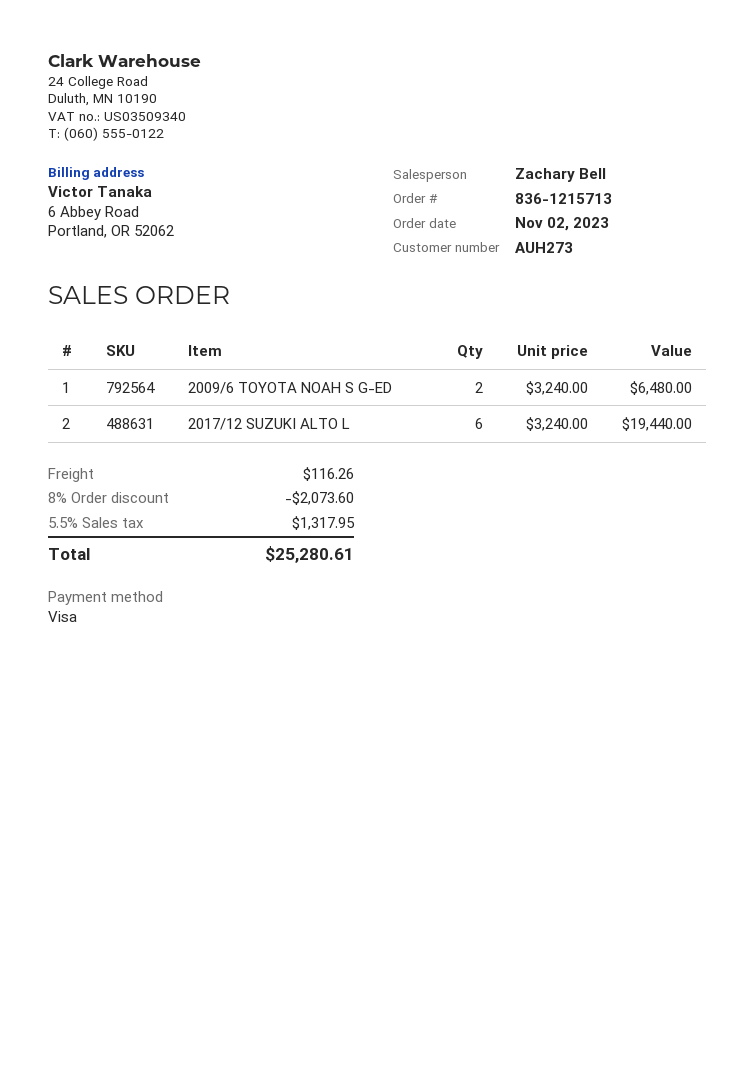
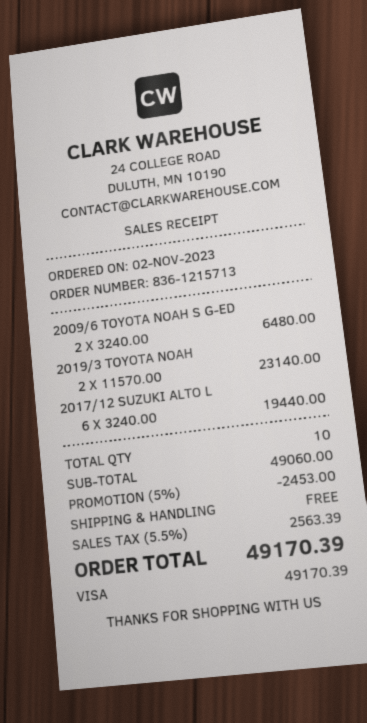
2019/3 TOYOTA NOAH: none -> 2 x 11570.00 = 23140.00
discount: 8% = 2073.60 -> 5% = 2453.00
shipping: 116.26 -> 0.00
tax: 5.5% = 1317.95 -> 5.5% = 2563.39
total: 25280.61 -> 49170.39

